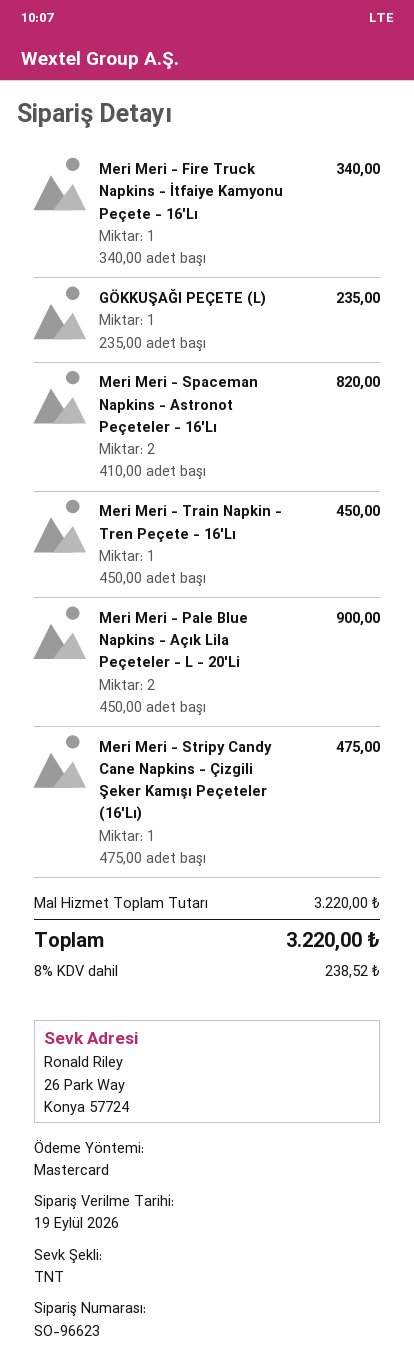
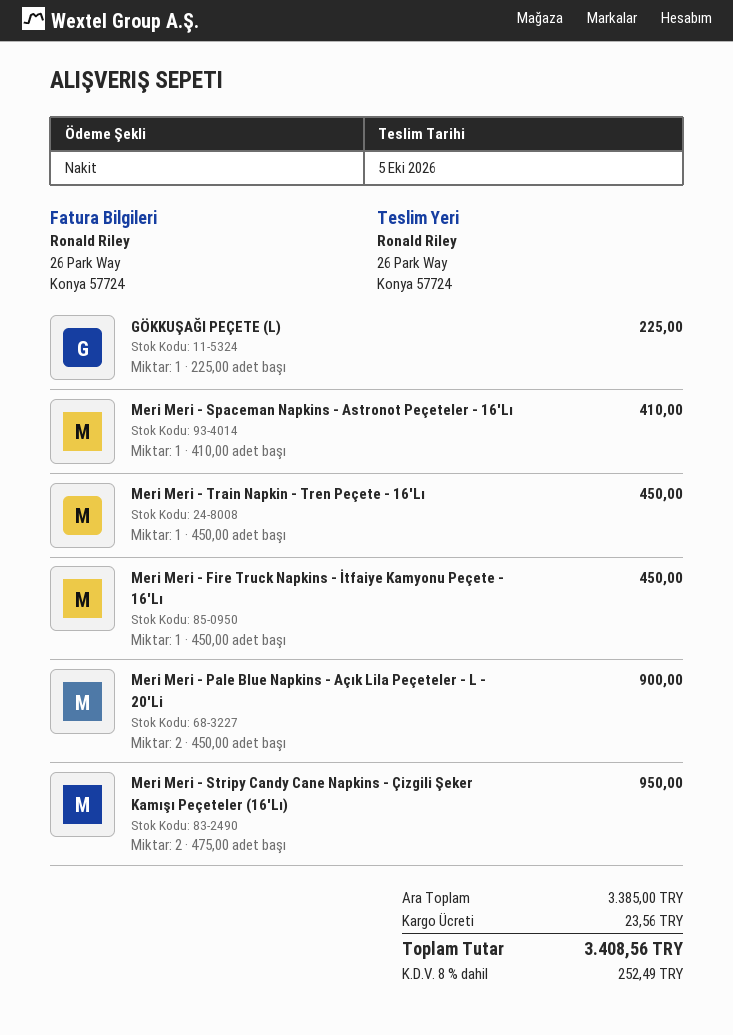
payment method: Mastercard -> cash
Meri Meri - Fire Truck Napkins - İtfaiye Kamyonu Peçete - 16'Lı: 1 x 340.00 = 340.00 -> 1 x 450.00 = 450.00
GÖKKUŞAĞI PEÇETE (L): 1 x 235.00 = 235.00 -> 1 x 225.00 = 225.00
Meri Meri - Spaceman Napkins - Astronot Peçeteler - 16'Lı: 2 x 410.00 = 820.00 -> 1 x 410.00 = 410.00
Meri Meri - Stripy Candy Cane Napkins - Çizgili Şeker Kamışı Peçeteler (16'Lı): 1 x 475.00 = 475.00 -> 2 x 475.00 = 950.00
subtotal: 3220.00 -> 3385.00
shipping: none -> 23.56
tax: 8% = 238.52 -> 8% = 252.49
total: 3220.00 -> 3408.56

